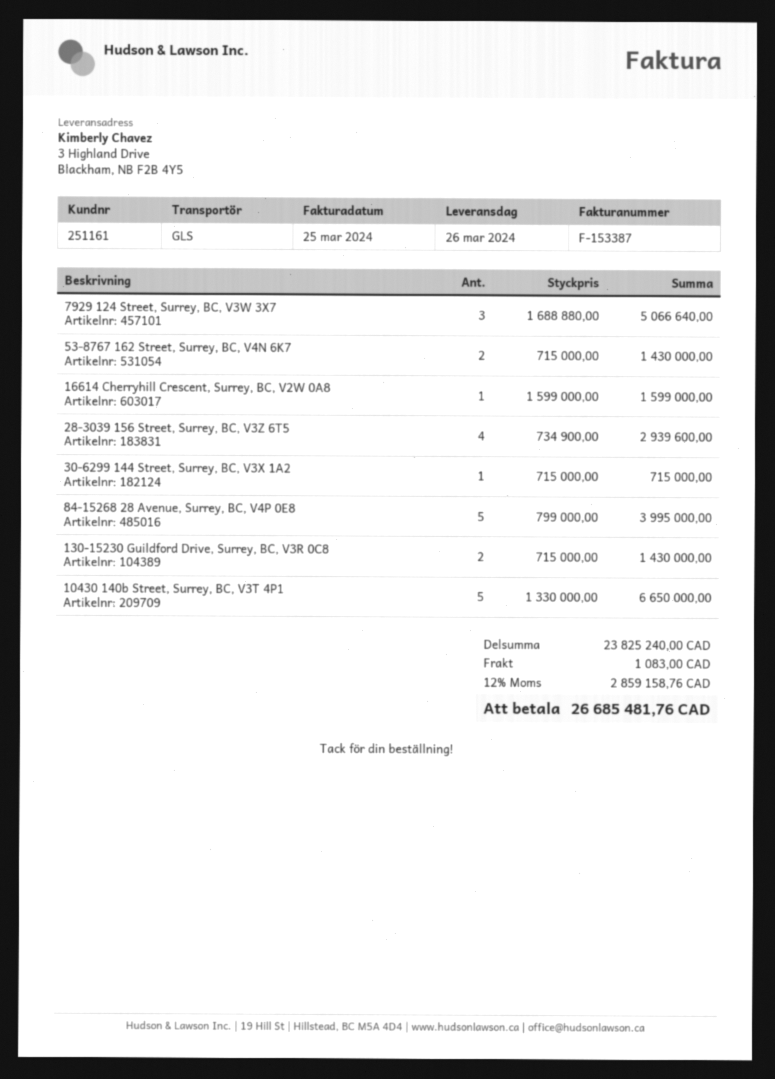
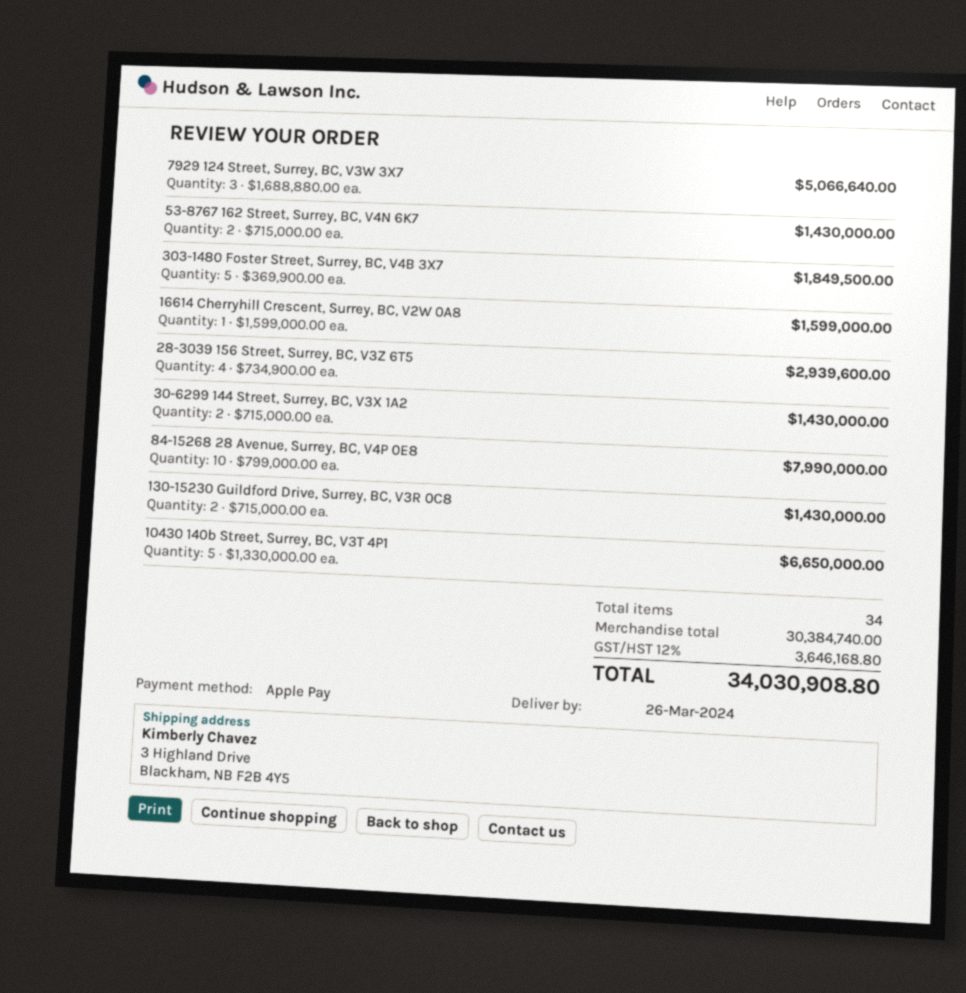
30-6299 144 Street, Surrey, BC, V3X 1A2: 1 x 715000.00 = 715000.00 -> 2 x 715000.00 = 1430000.00
84-15268 28 Avenue, Surrey, BC, V4P 0E8: 5 x 799000.00 = 3995000.00 -> 10 x 799000.00 = 7990000.00
303-1480 Foster Street, Surrey, BC, V4B 3X7: none -> 5 x 369900.00 = 1849500.00
subtotal: 23825240.00 -> 30384740.00
shipping: 1083.00 -> none
tax: 12% = 2859158.76 -> 12% = 3646168.80
total: 26685481.76 -> 34030908.80

